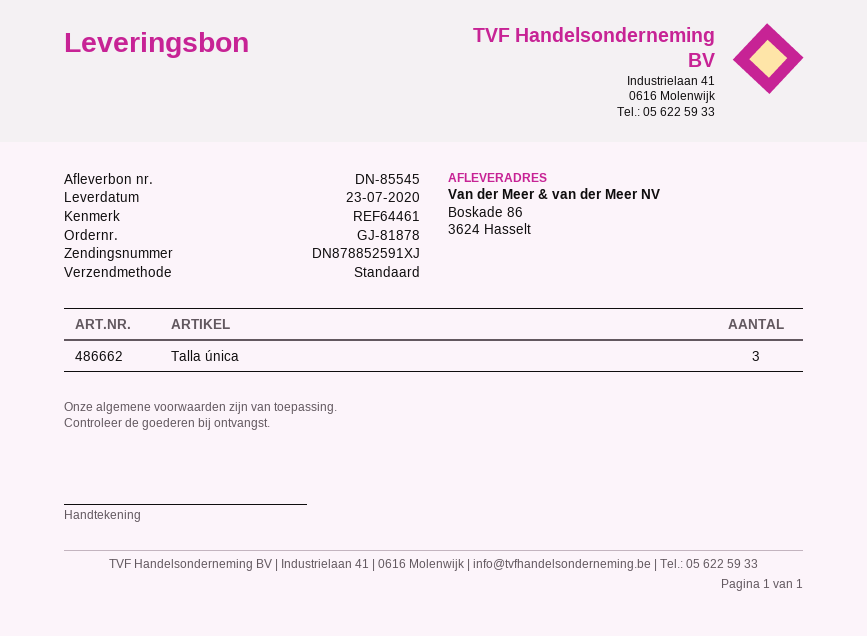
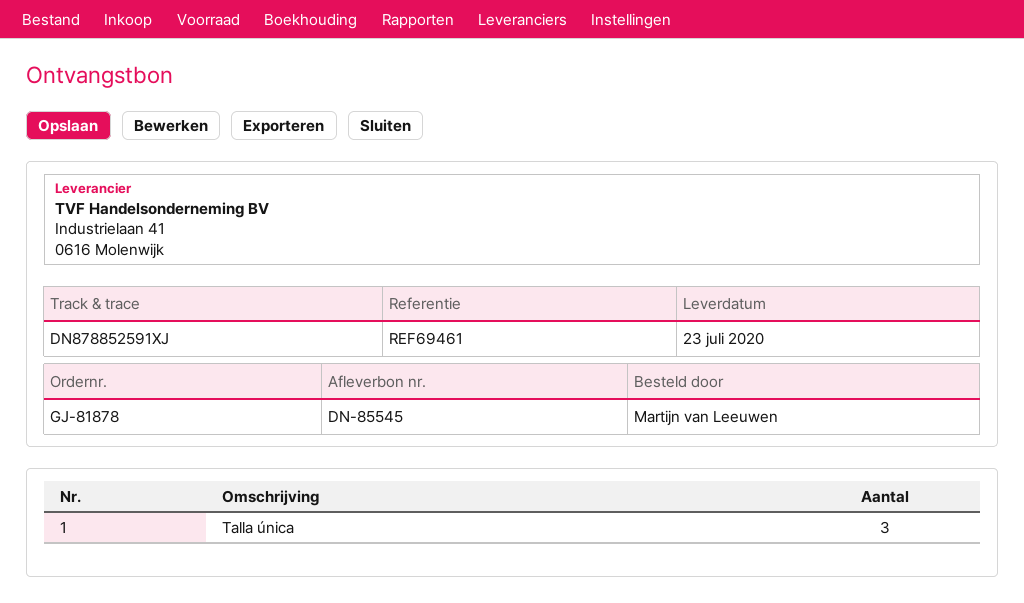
reference: REF64461 -> REF69461

